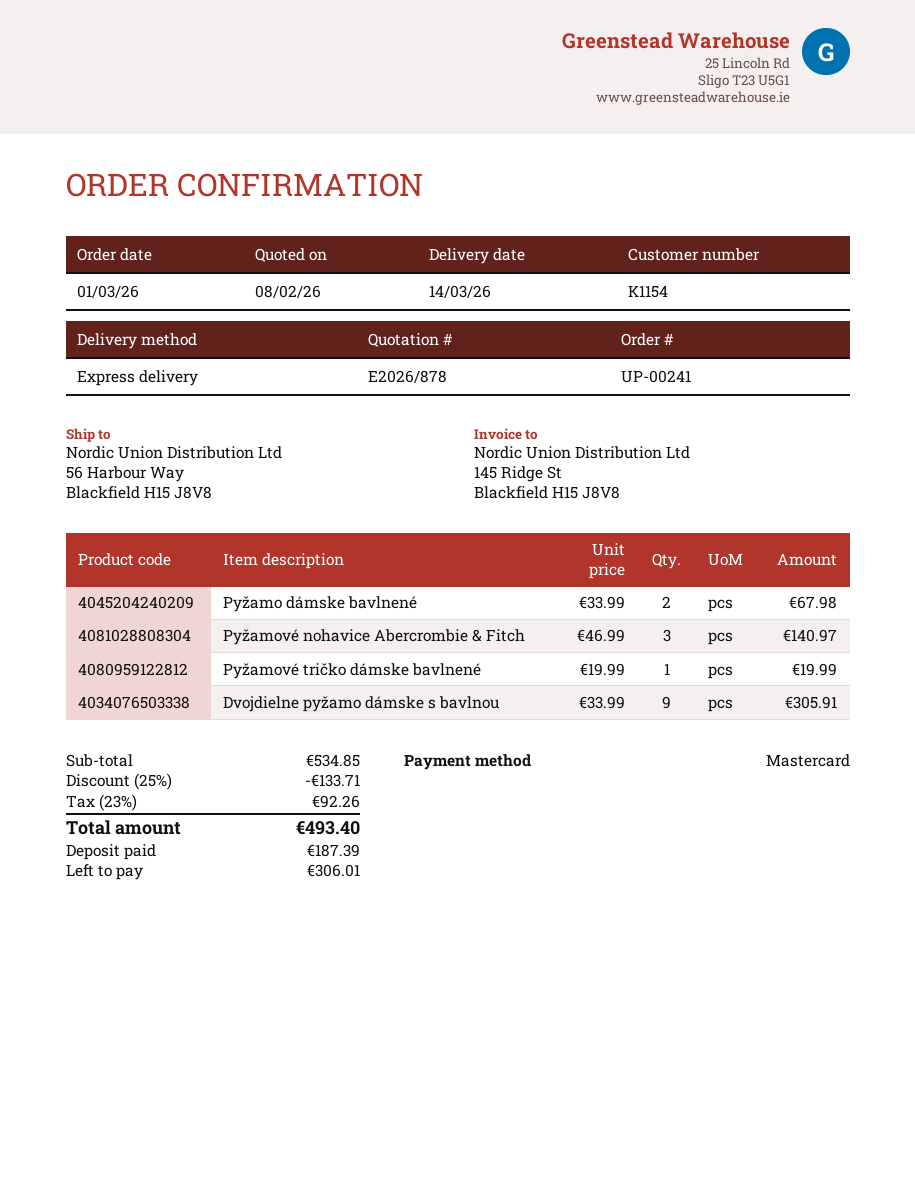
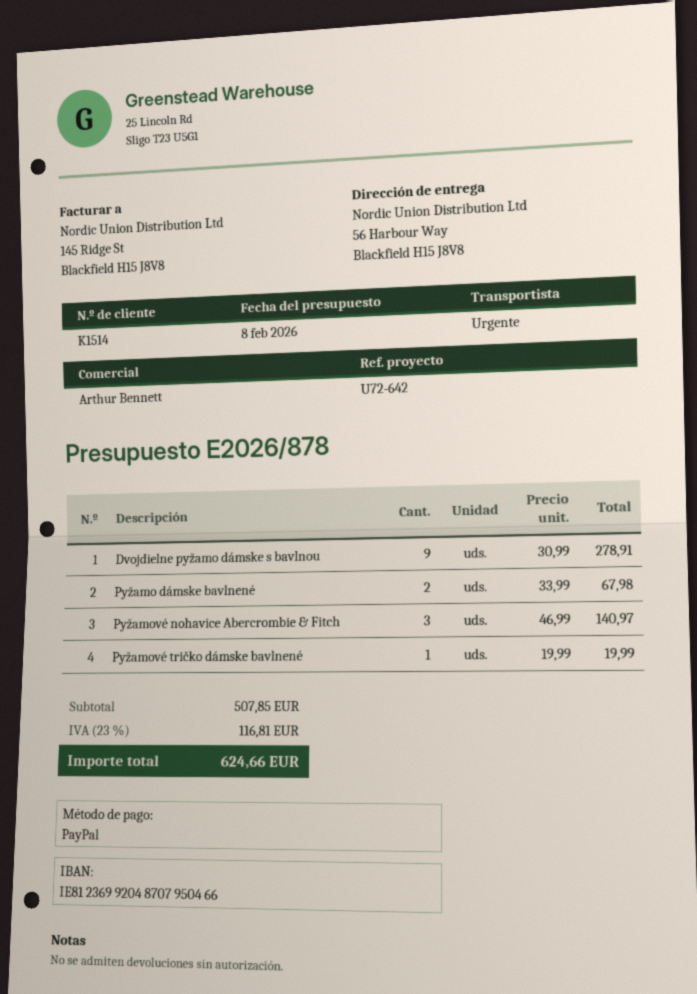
customer number: K1154 -> K1514
payment method: Mastercard -> PayPal
Dvojdielne pyžamo dámske s bavlnou: 9 x 33.99 = 305.91 -> 9 x 30.99 = 278.91
subtotal: 534.85 -> 507.85
discount: 25% = 133.71 -> none
tax: 23% = 92.26 -> 23% = 116.81
total: 493.40 -> 624.66

